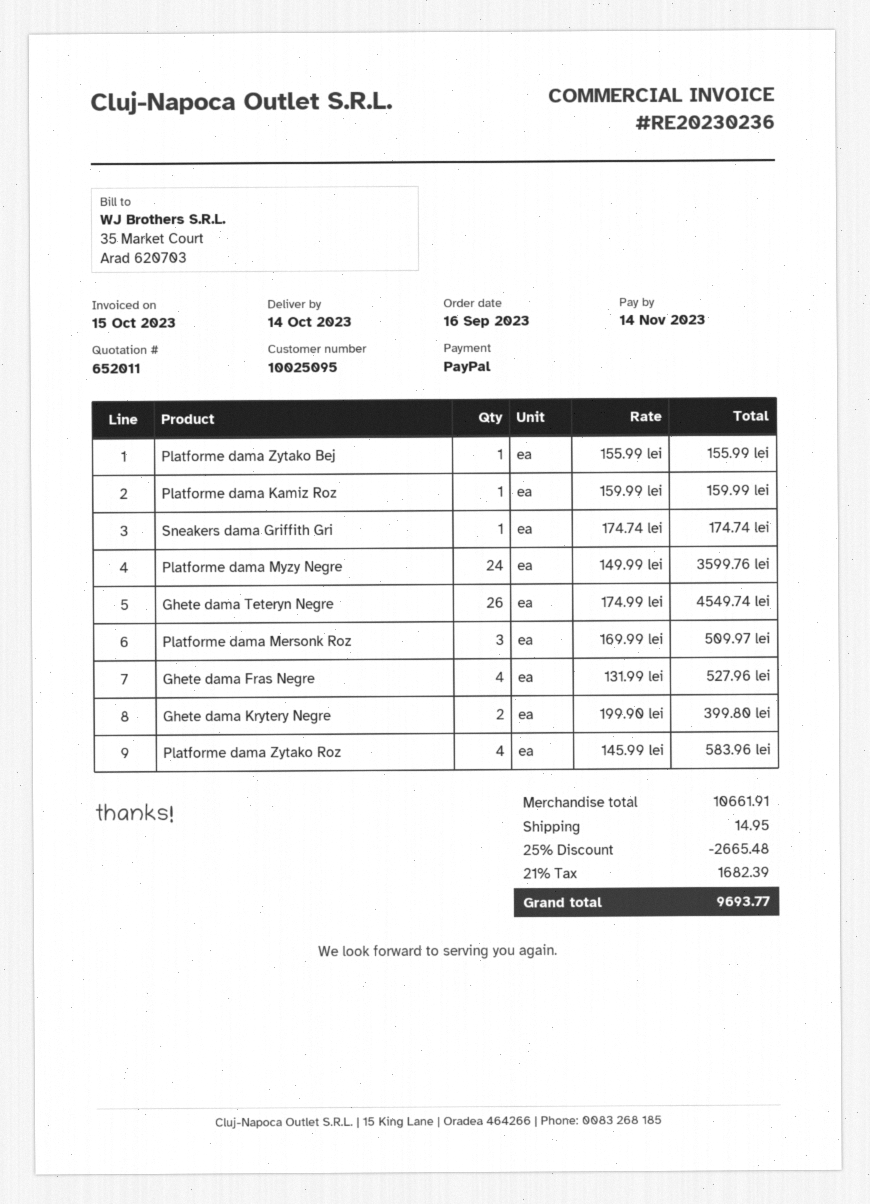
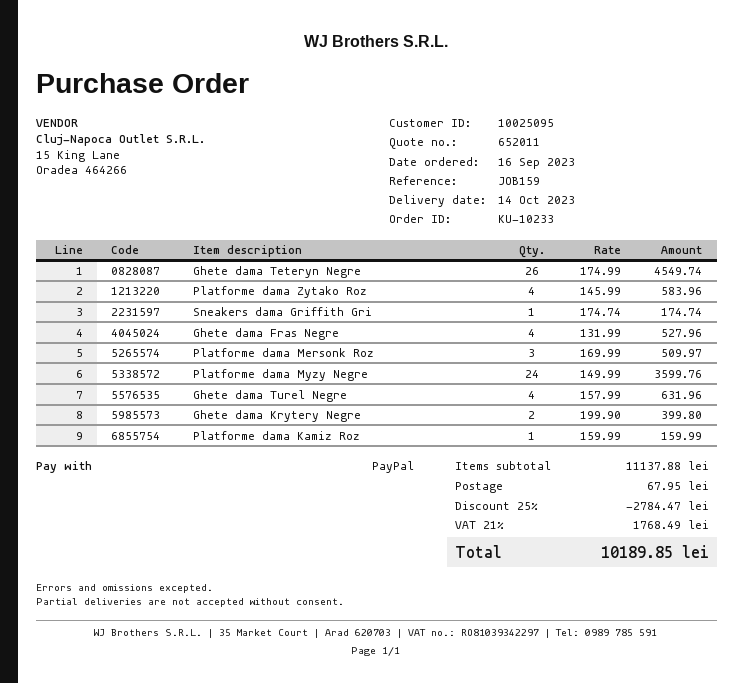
Platforme dama Zytako Bej: 1 x 155.99 = 155.99 -> none
Ghete dama Turel Negre: none -> 4 x 157.99 = 631.96
subtotal: 10661.91 -> 11137.88
discount: 25% = 2665.48 -> 25% = 2784.47
shipping: 14.95 -> 67.95
tax: 21% = 1682.39 -> 21% = 1768.49
total: 9693.77 -> 10189.85

